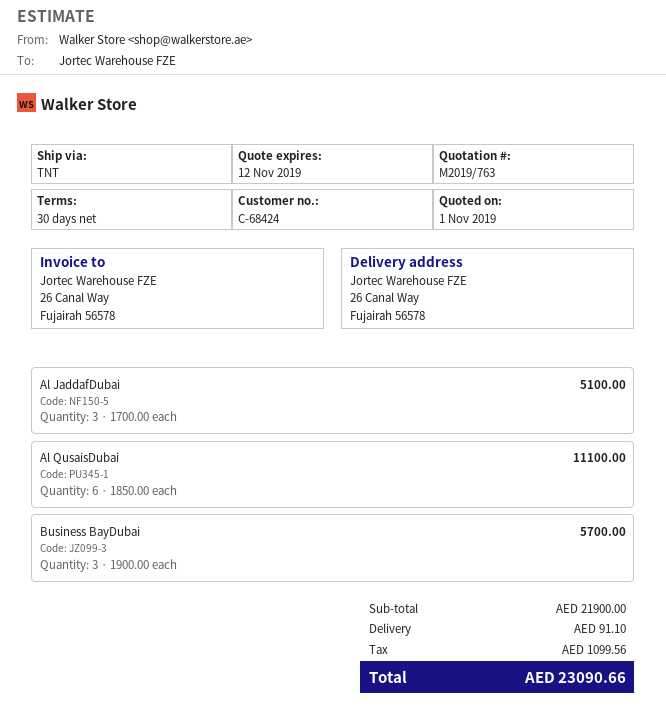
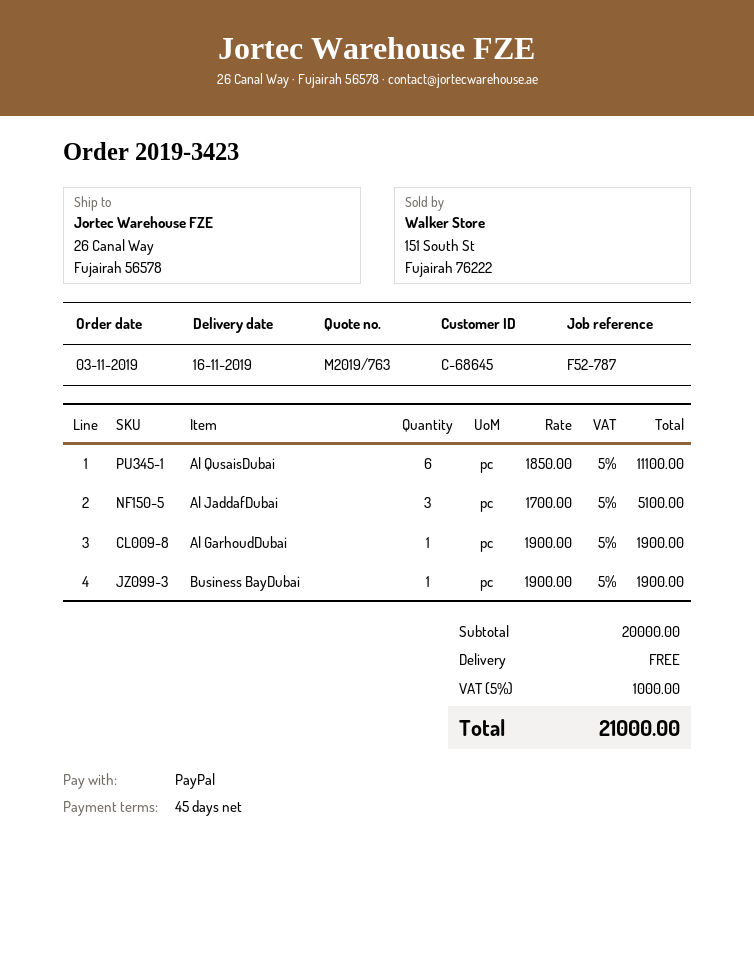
payment terms: 30 days -> 45 days
customer number: C-68424 -> C-68645
Business BayDubai: 3 x 1900.00 = 5700.00 -> 1 x 1900.00 = 1900.00
Al GarhoudDubai: none -> 1 x 1900.00 = 1900.00
subtotal: 21900.00 -> 20000.00
shipping: 91.10 -> 0.00
tax: 1099.56 -> 1000.00
total: 23090.66 -> 21000.00

